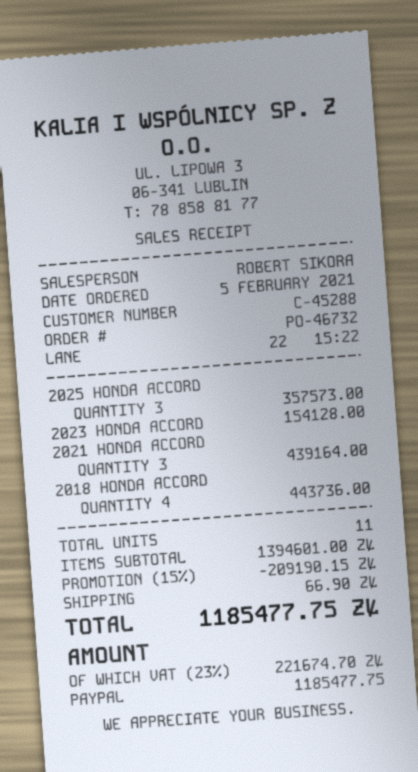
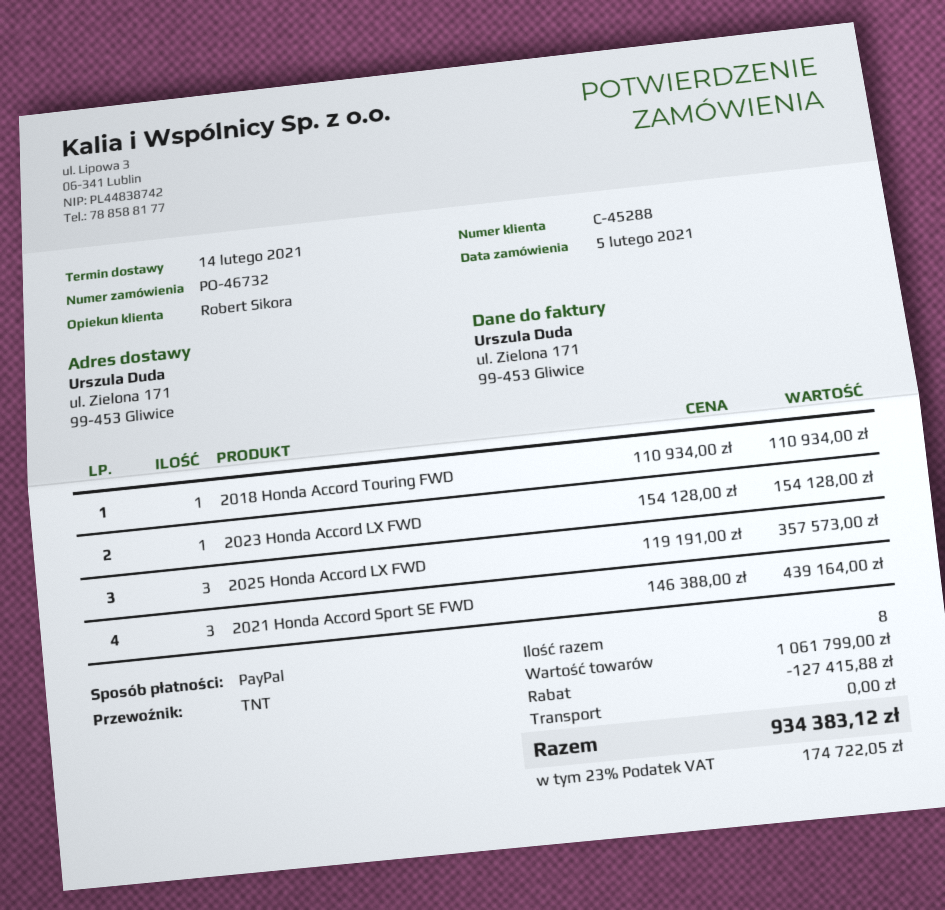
2018 HONDA ACCORD: 4 for 443736.00 -> 1 for 110934.00
total quantity: 11 -> 8
subtotal: 1394601.00 -> 1061799.00
discount: 209190.15 -> 127415.88
shipping: 66.90 -> 0.00
tax: 23% = 221674.70 -> 23% = 174722.05
total: 1185477.75 -> 934383.12

